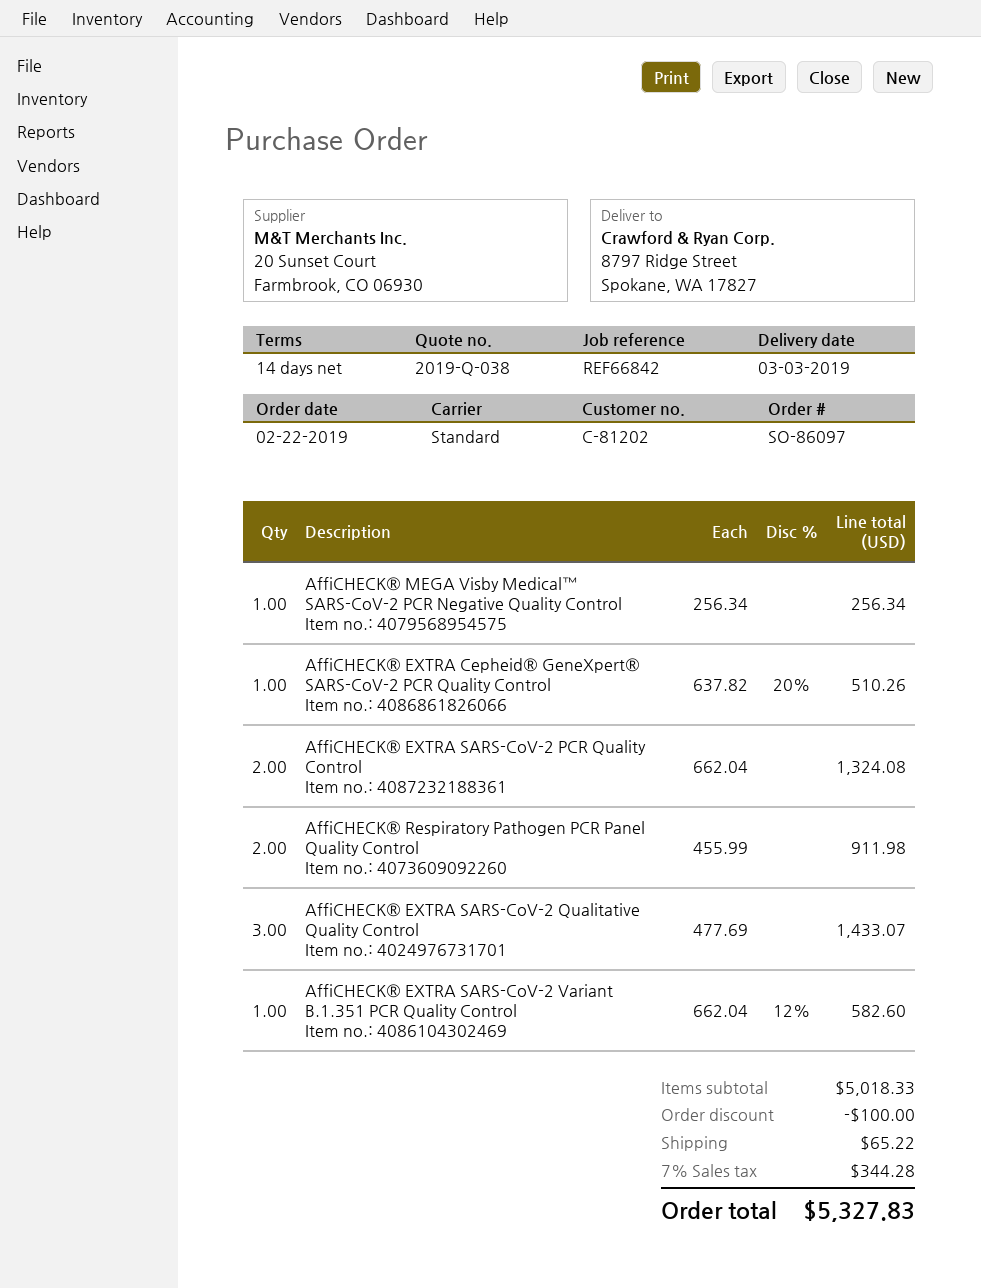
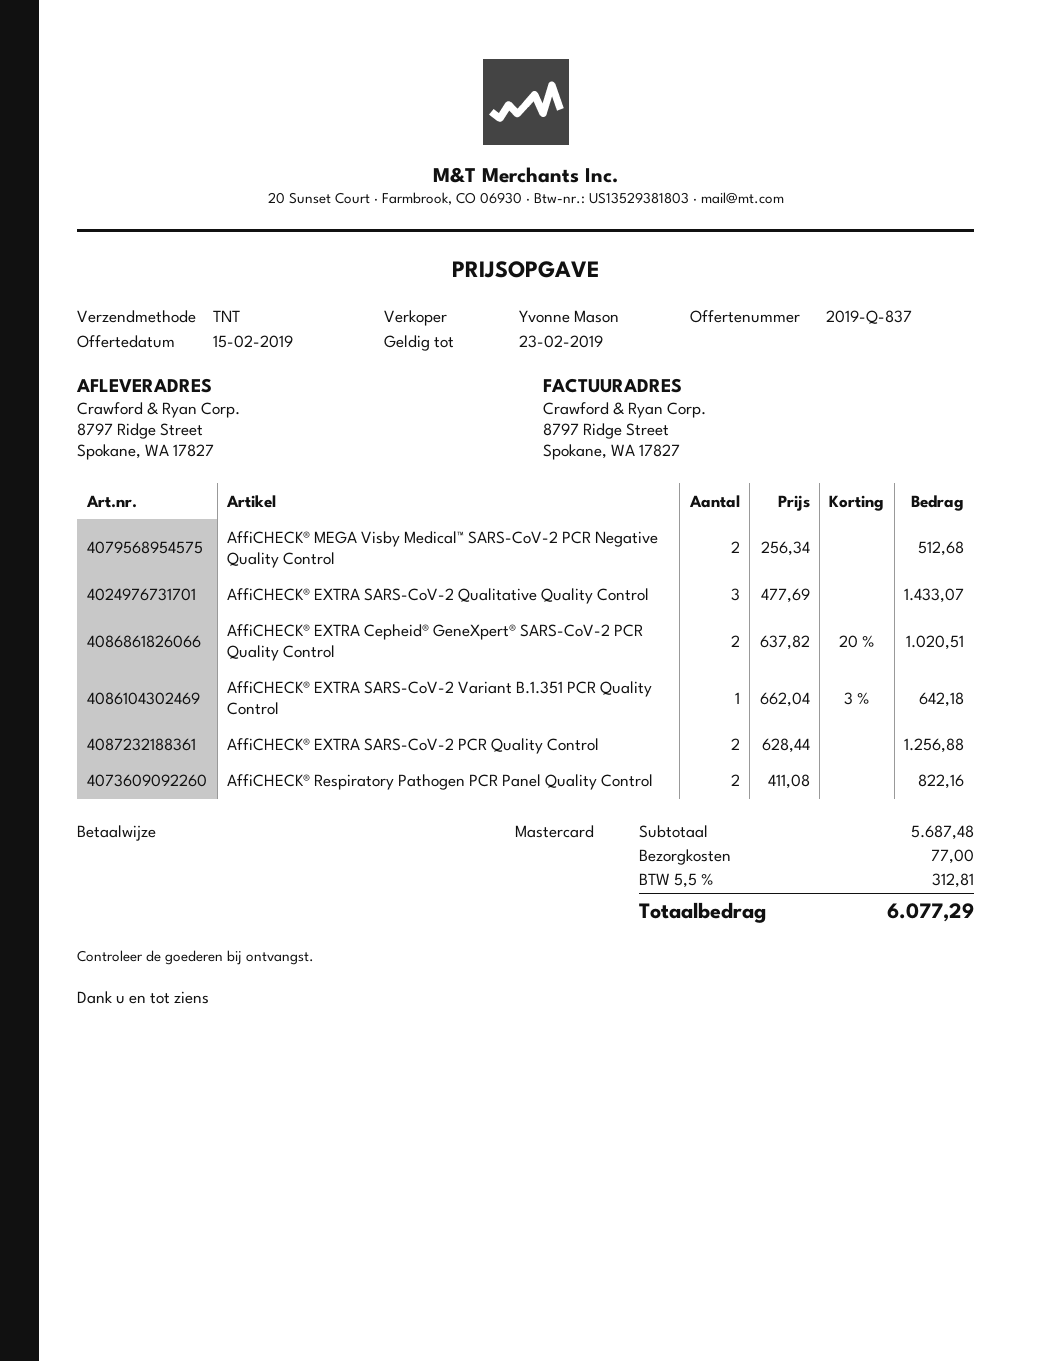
quote number: 2019-Q-038 -> 2019-Q-837
shipping method: standard -> TNT
AffiCHECK® MEGA Visby Medical™ SARS-CoV-2 PCR Negative Quality Control: 1 x 256.34 = 256.34 -> 2 x 256.34 = 512.68
AffiCHECK® EXTRA Cepheid® GeneXpert® SARS-CoV-2 PCR Quality Control: 1 x 637.82 - 20% = 510.26 -> 2 x 637.82 - 20% = 1020.51
AffiCHECK® EXTRA SARS-CoV-2 PCR Quality Control: 2 x 662.04 = 1324.08 -> 2 x 628.44 = 1256.88
AffiCHECK® Respiratory Pathogen PCR Panel Quality Control: 2 x 455.99 = 911.98 -> 2 x 411.08 = 822.16
AffiCHECK® EXTRA SARS-CoV-2 Variant B.1.351 PCR Quality Control: 1 x 662.04 - 12% = 582.60 -> 1 x 662.04 - 3% = 642.18
subtotal: 5018.33 -> 5687.48
discount: 100.00 -> none
shipping: 65.22 -> 77.00
tax: 7% = 344.28 -> 5.5% = 312.81
total: 5327.83 -> 6077.29

